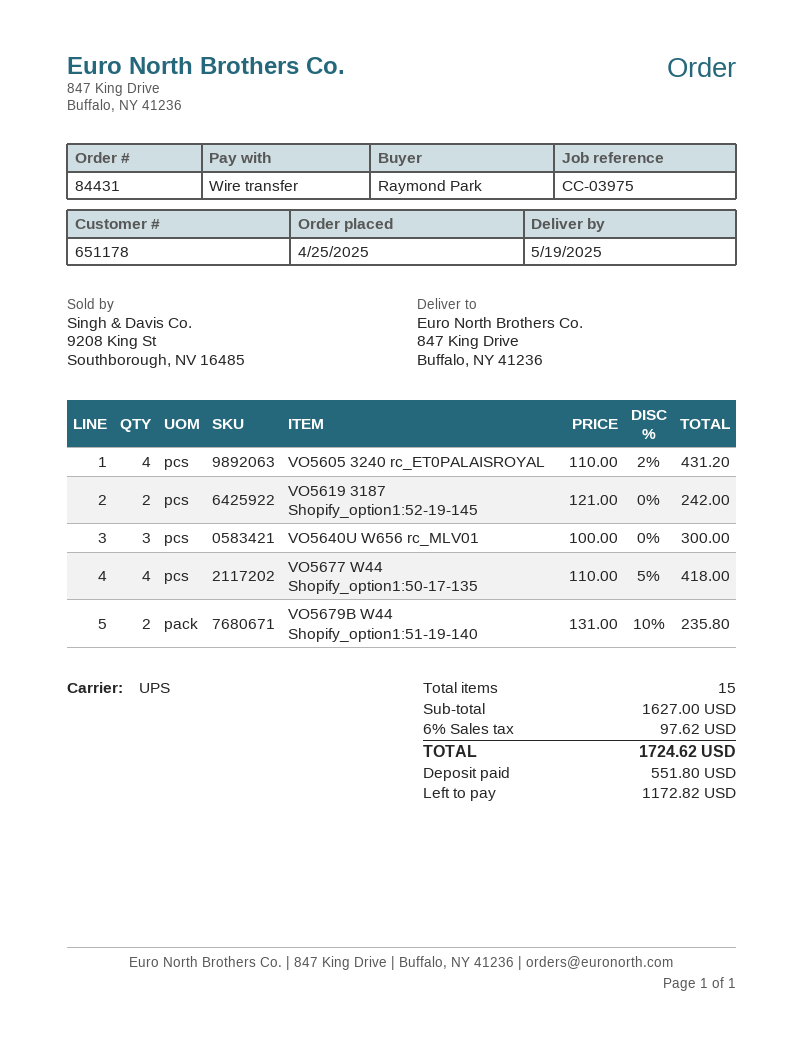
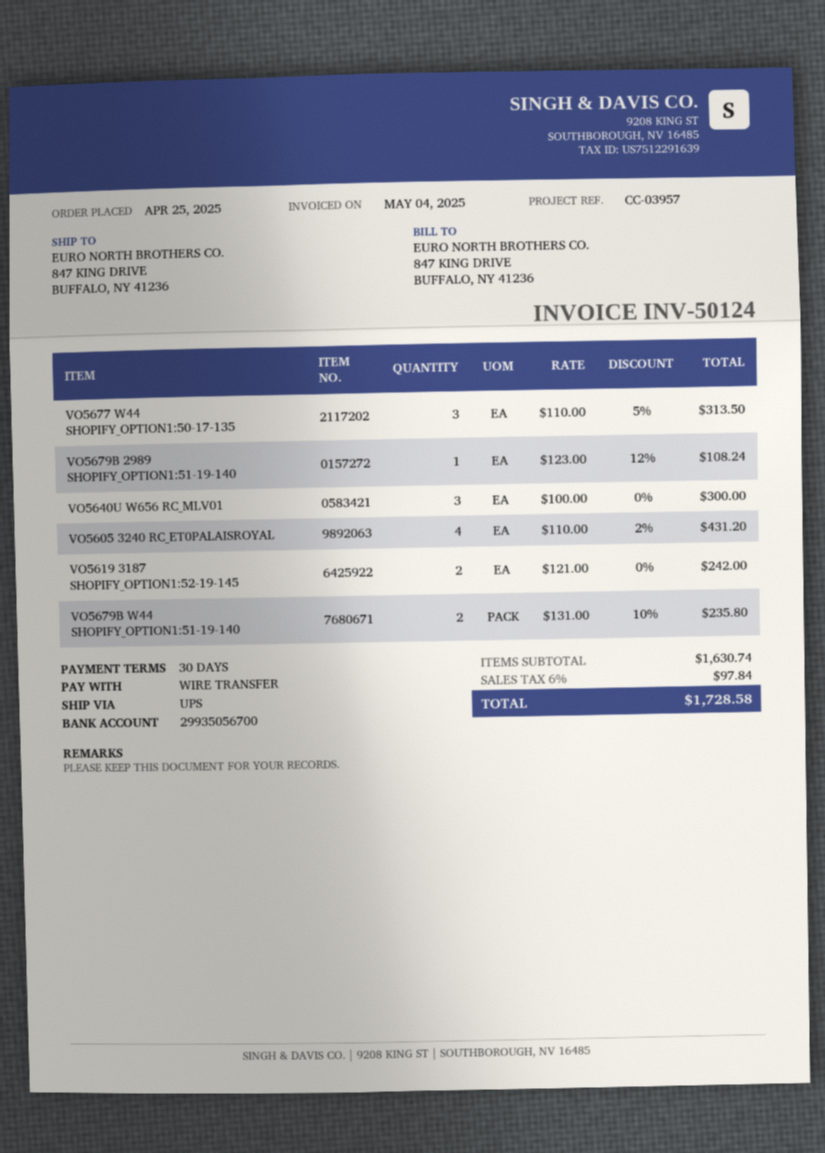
reference: CC-03975 -> CC-03957
VO5677 W44 Shopify_option1:50-17-135: 4 x 110.00 - 5% = 418.00 -> 3 x 110.00 - 5% = 313.50
VO5679B 2989 SHOPIFY_OPTION1:51-19-140: none -> 1 x 123.00 - 12% = 108.24
subtotal: 1627.00 -> 1630.74
tax: 6% = 97.62 -> 6% = 97.84
total: 1724.62 -> 1728.58

